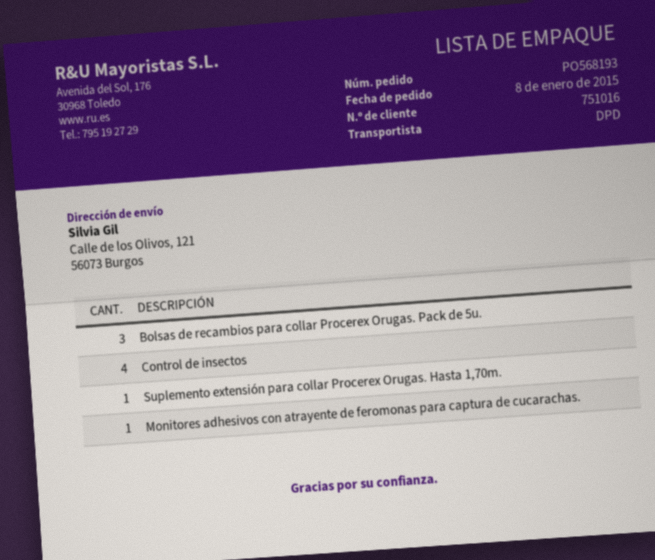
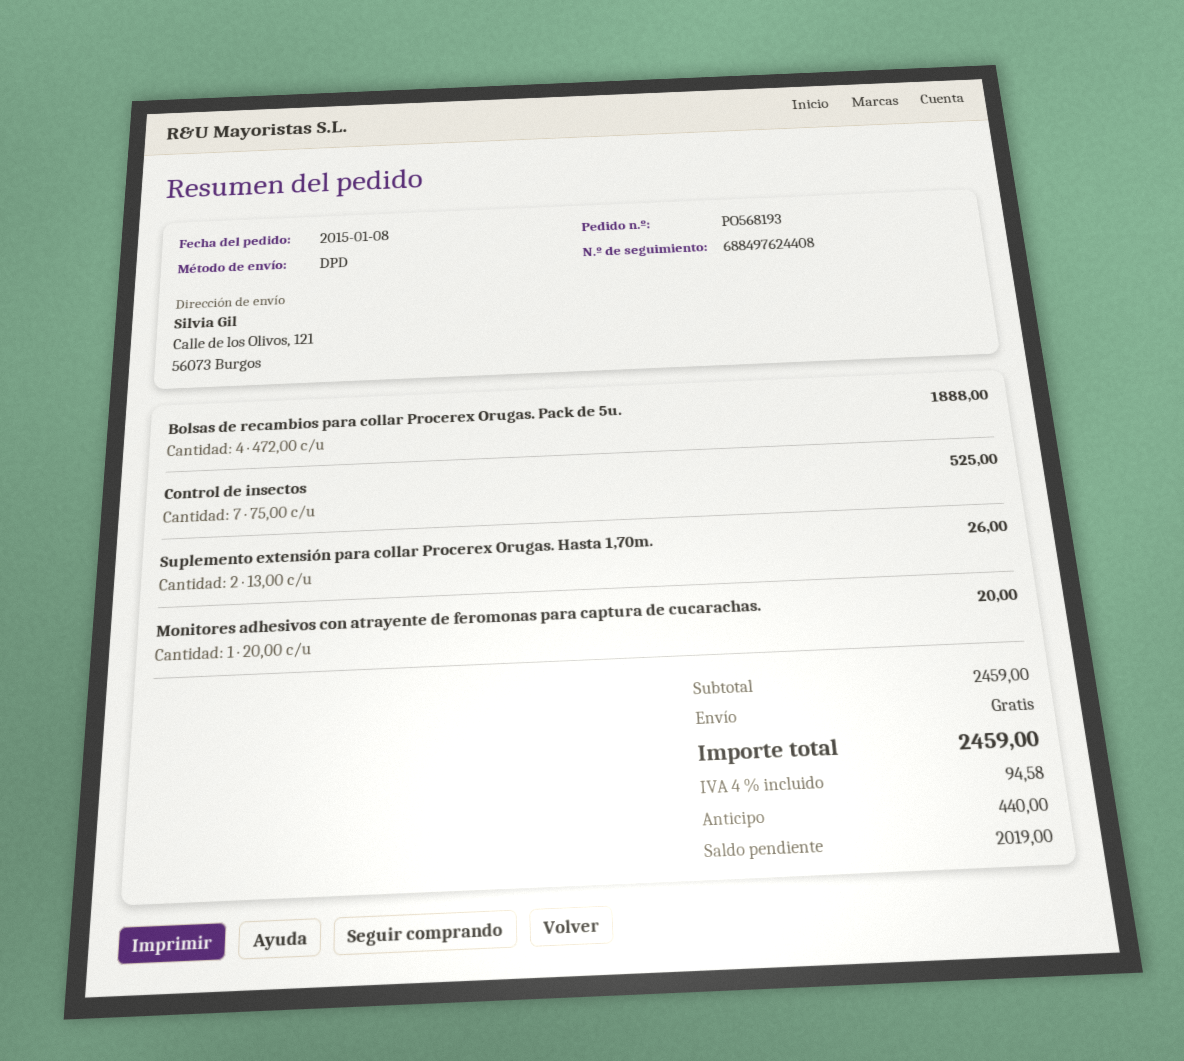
Bolsas de recambios para collar Procerex Orugas. Pack de 5u.: 3 -> 4
Control de insectos: 4 -> 7
Suplemento extensión para collar Procerex Orugas. Hasta 1,70m.: 1 -> 2

